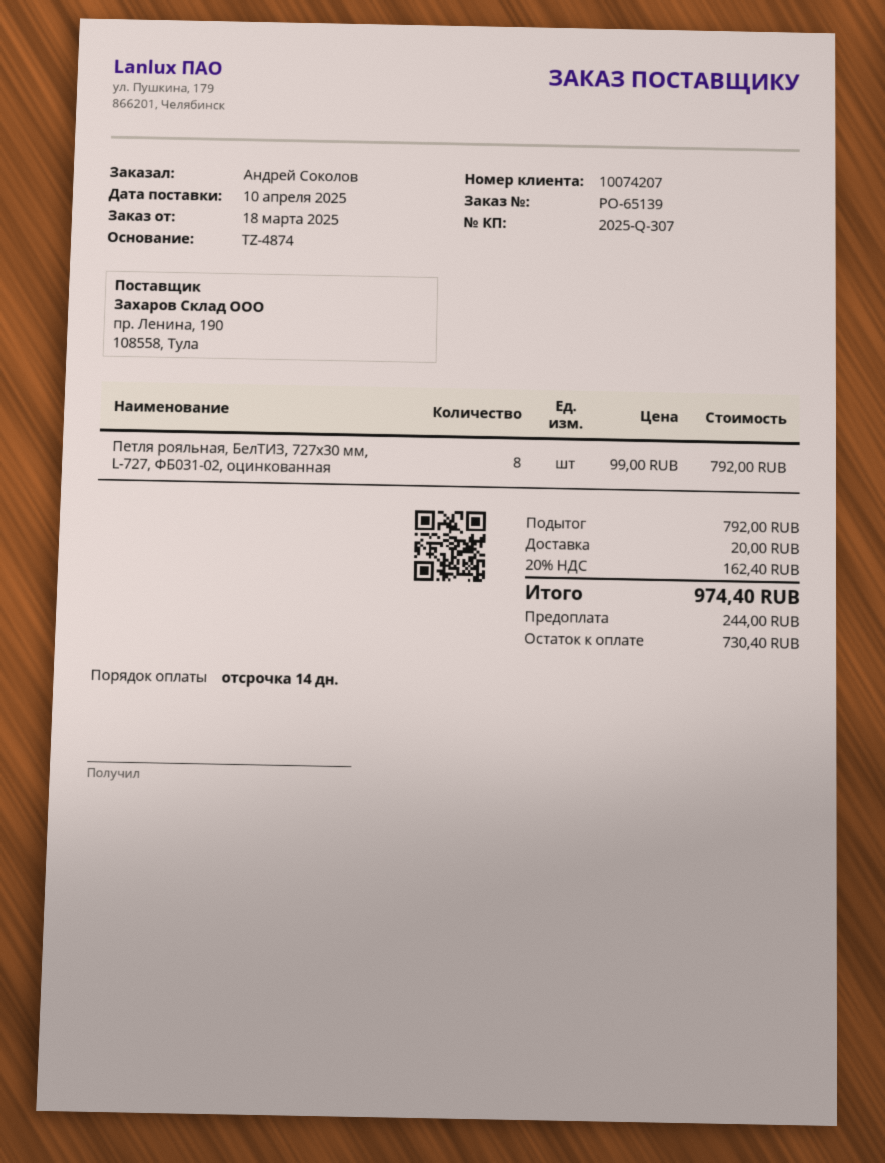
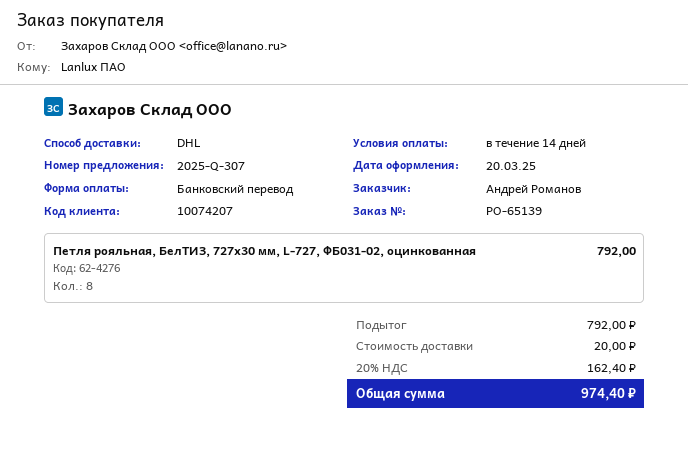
order date: 2025-03-18 -> 2025-03-20
ordered by: Андрей Соколов -> Андрей Романов

